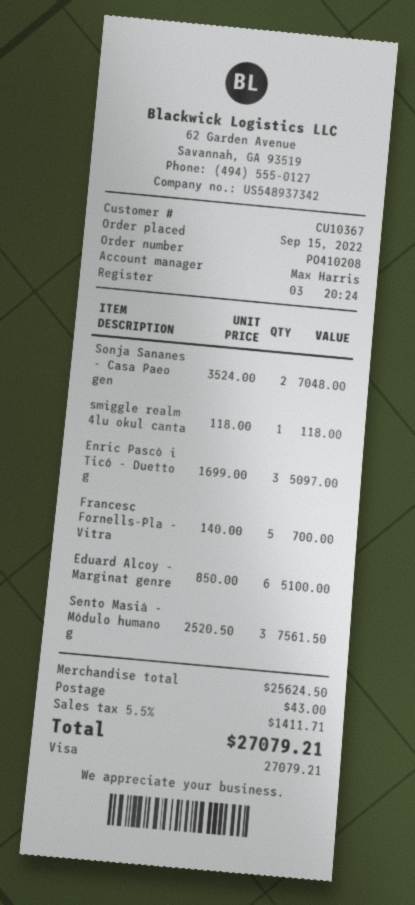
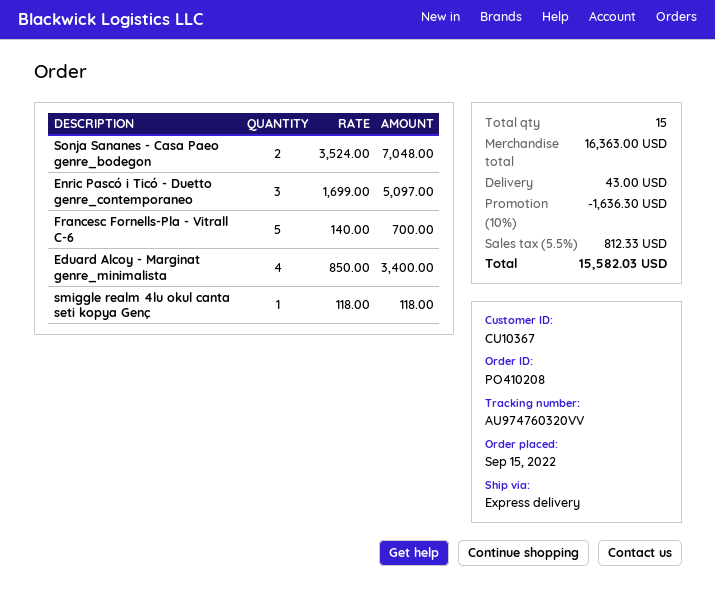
Eduard Alcoy - Marginat genre: 6 x 850.00 = 5100.00 -> 4 x 850.00 = 3400.00
Sento Masiá - Módulo humano g: 3 x 2520.50 = 7561.50 -> none
subtotal: 25624.50 -> 16363.00
discount: none -> 10% = 1636.30
tax: 5.5% = 1411.71 -> 5.5% = 812.33
total: 27079.21 -> 15582.03

